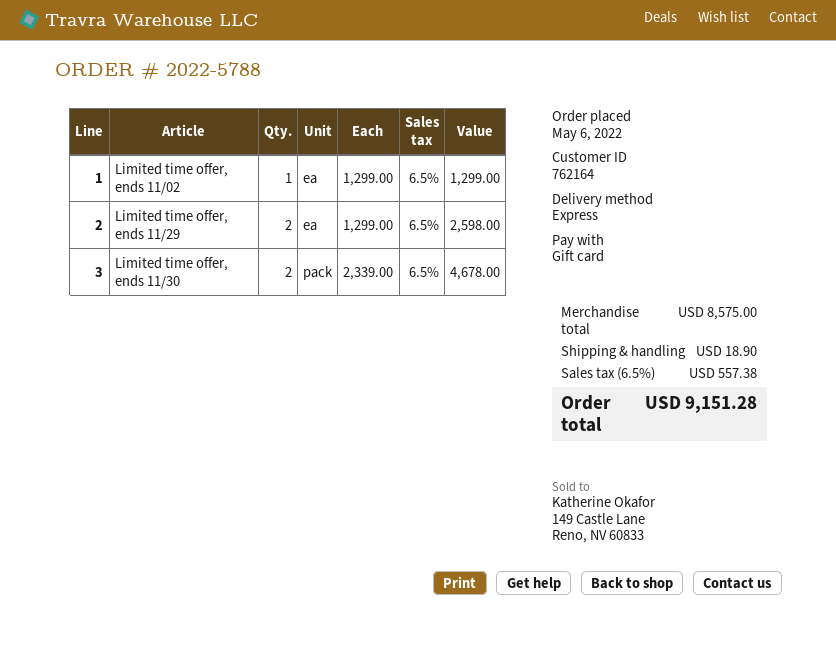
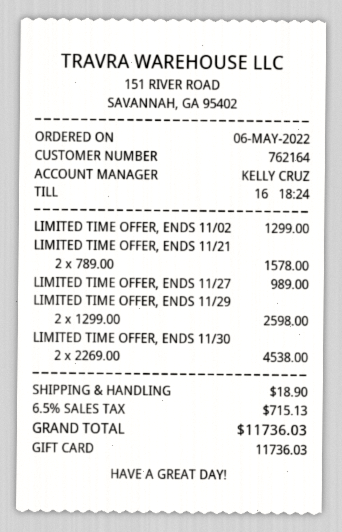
Limited time offer, ends 11/30: 2 x 2339.00 = 4678.00 -> 2 x 2269.00 = 4538.00
LIMITED TIME OFFER, ENDS 11/21: none -> 2 x 789.00 = 1578.00
LIMITED TIME OFFER, ENDS 11/27: none -> 1 x 989.00 = 989.00
tax: 6.5% = 557.38 -> 6.5% = 715.13
total: 9151.28 -> 11736.03

